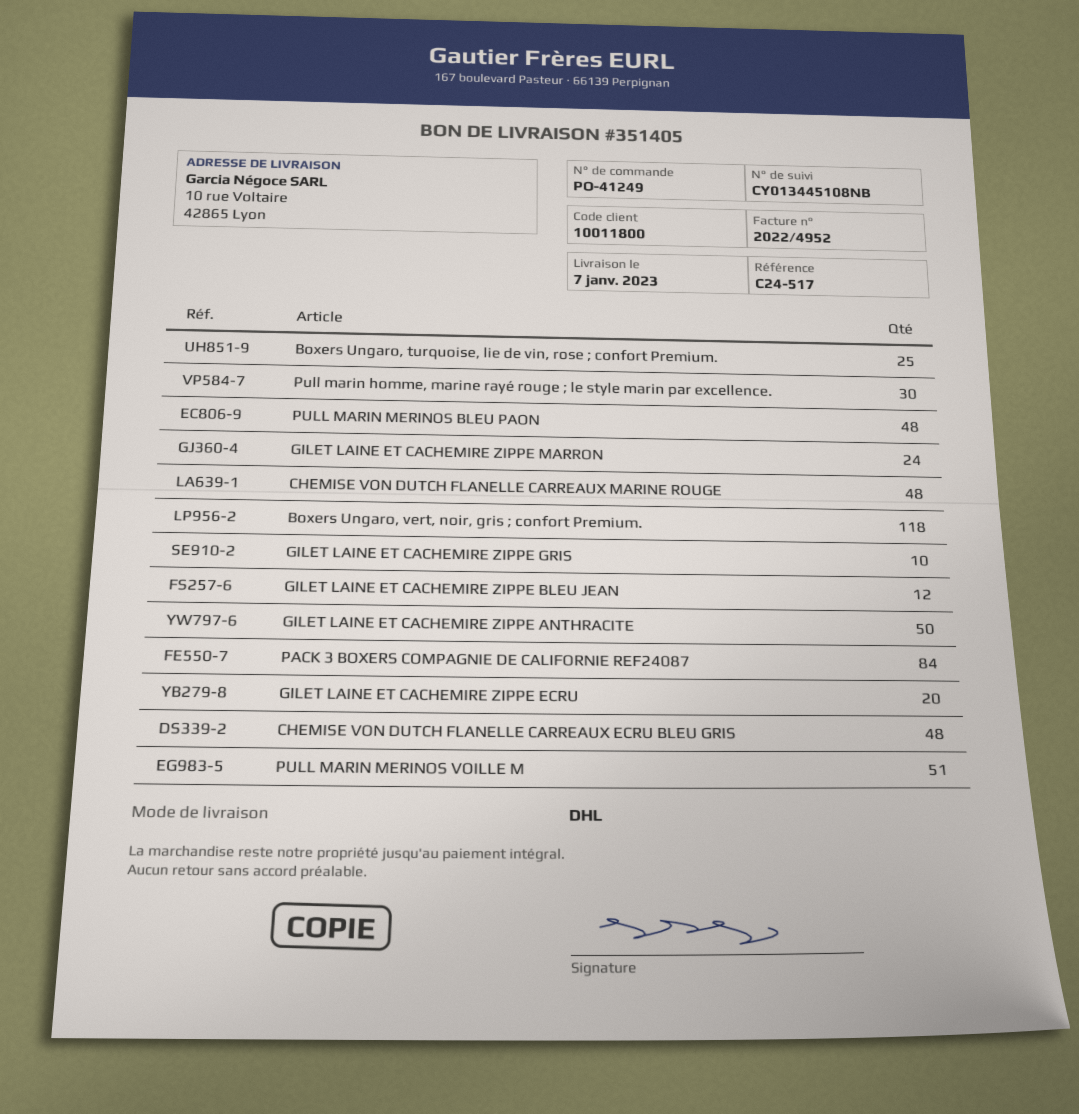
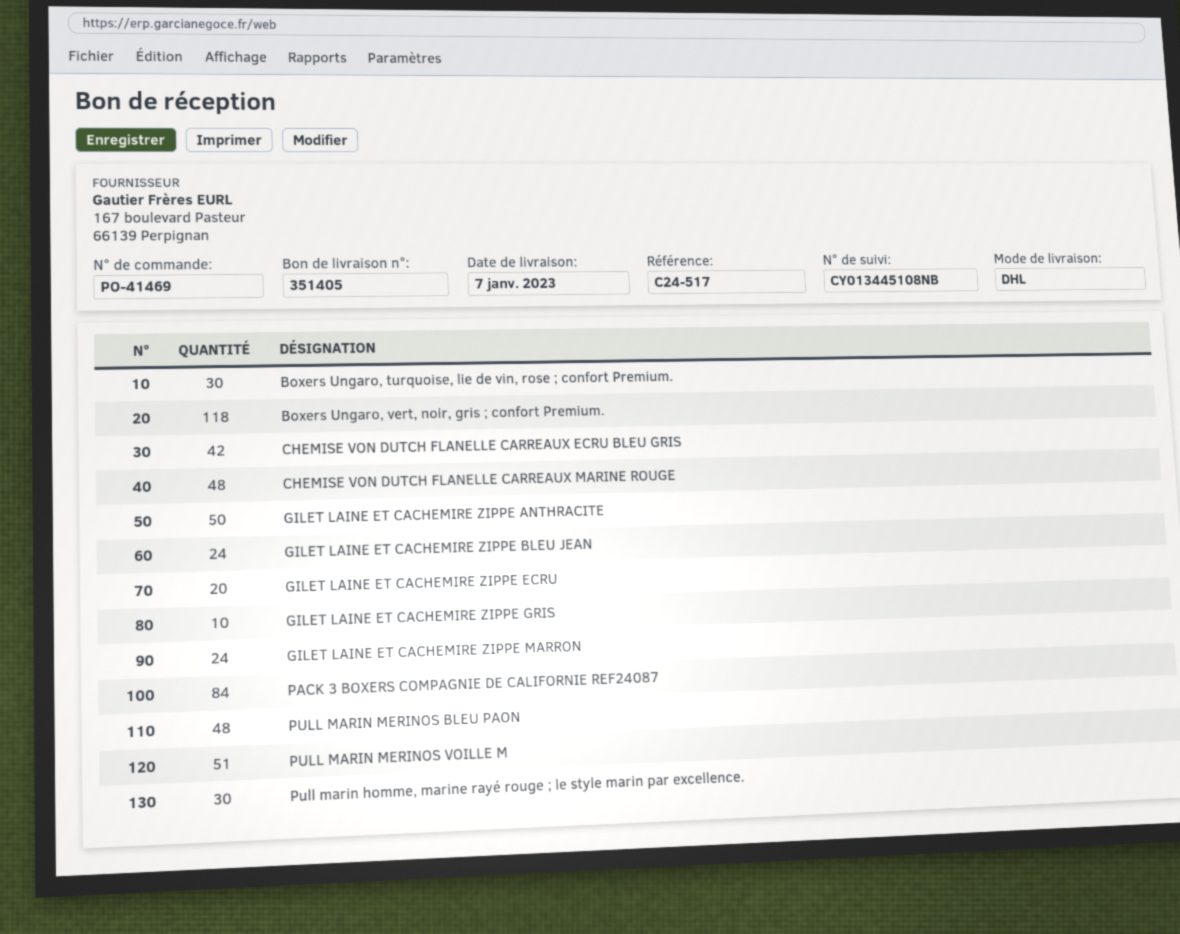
order number: PO-41249 -> PO-41469
Boxers Ungaro, turquoise, lie de vin, rose ; confort Premium.: 25 -> 30
GILET LAINE ET CACHEMIRE ZIPPE BLEU JEAN: 12 -> 24
CHEMISE VON DUTCH FLANELLE CARREAUX ECRU BLEU GRIS: 48 -> 42

